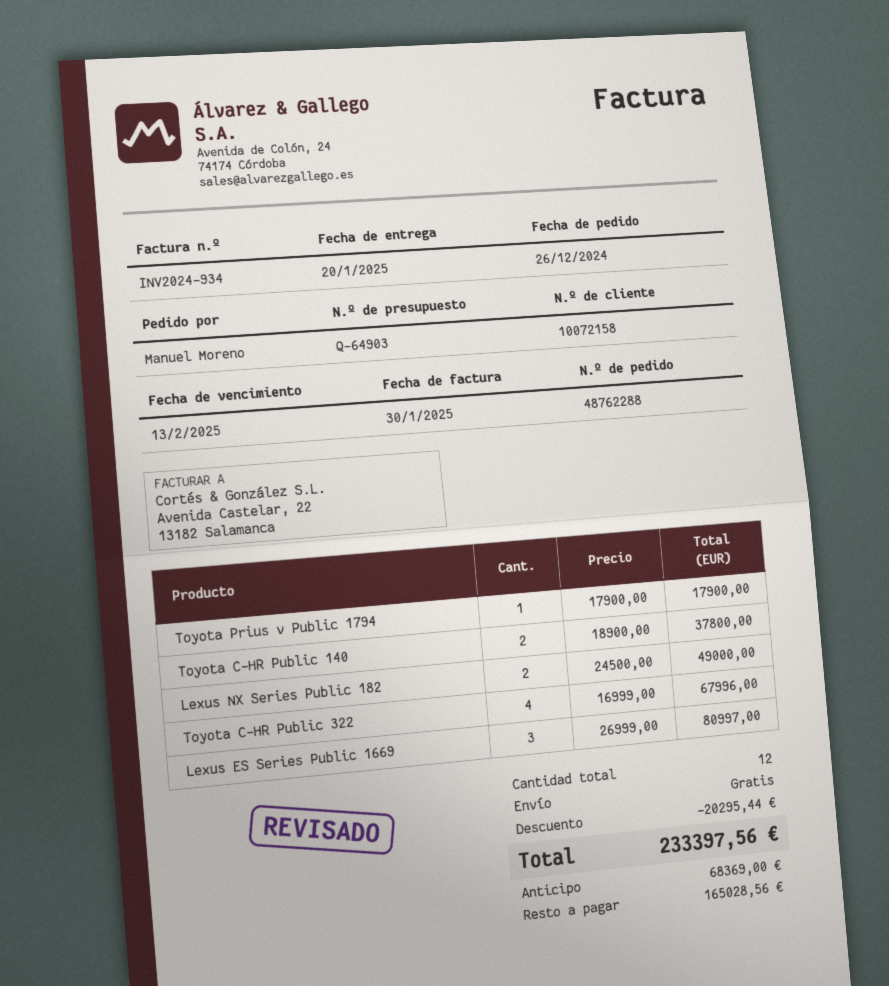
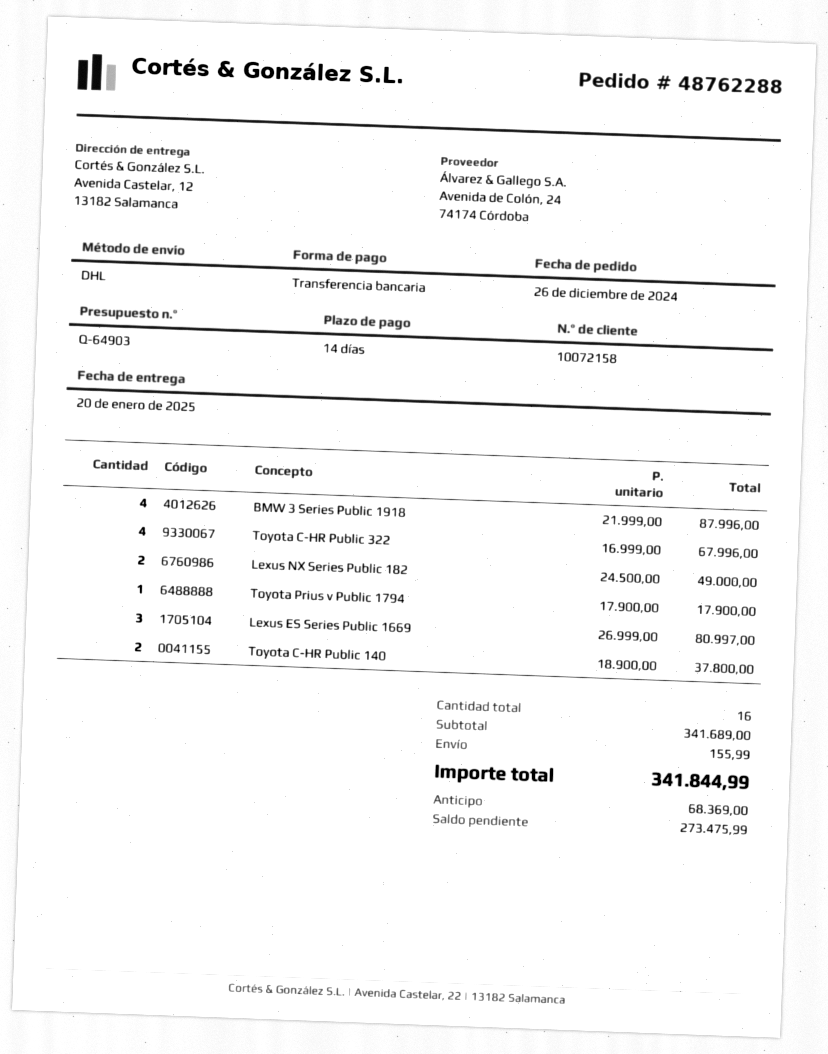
BMW 3 Series Public 1918: none -> 4 x 21999.00 = 87996.00
total quantity: 12 -> 16
discount: 20295.44 -> none
shipping: 0.00 -> 155.99
total: 233397.56 -> 341844.99
balance: 165028.56 -> 273475.99

